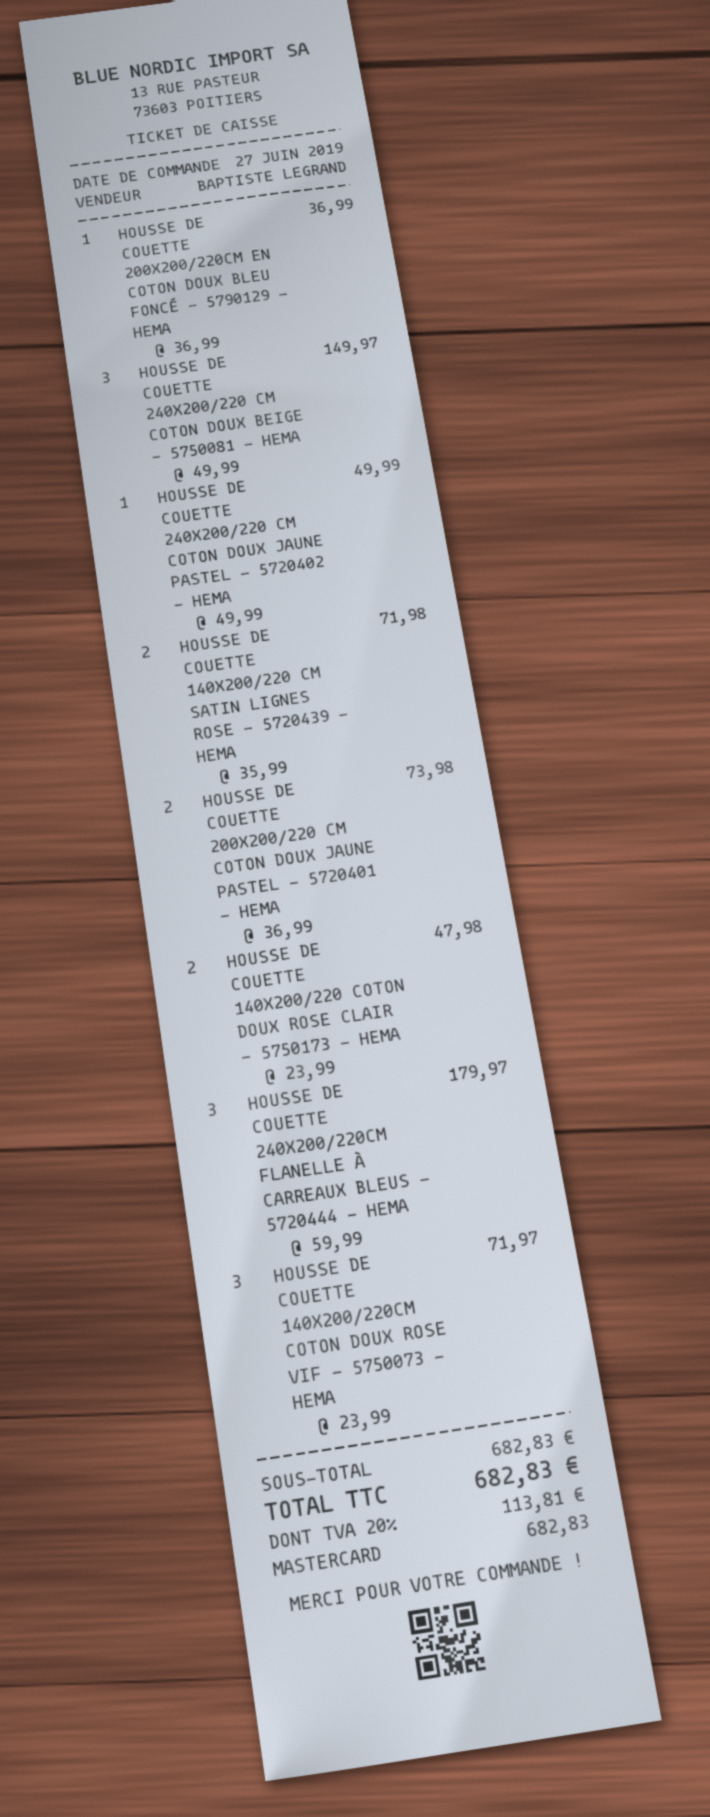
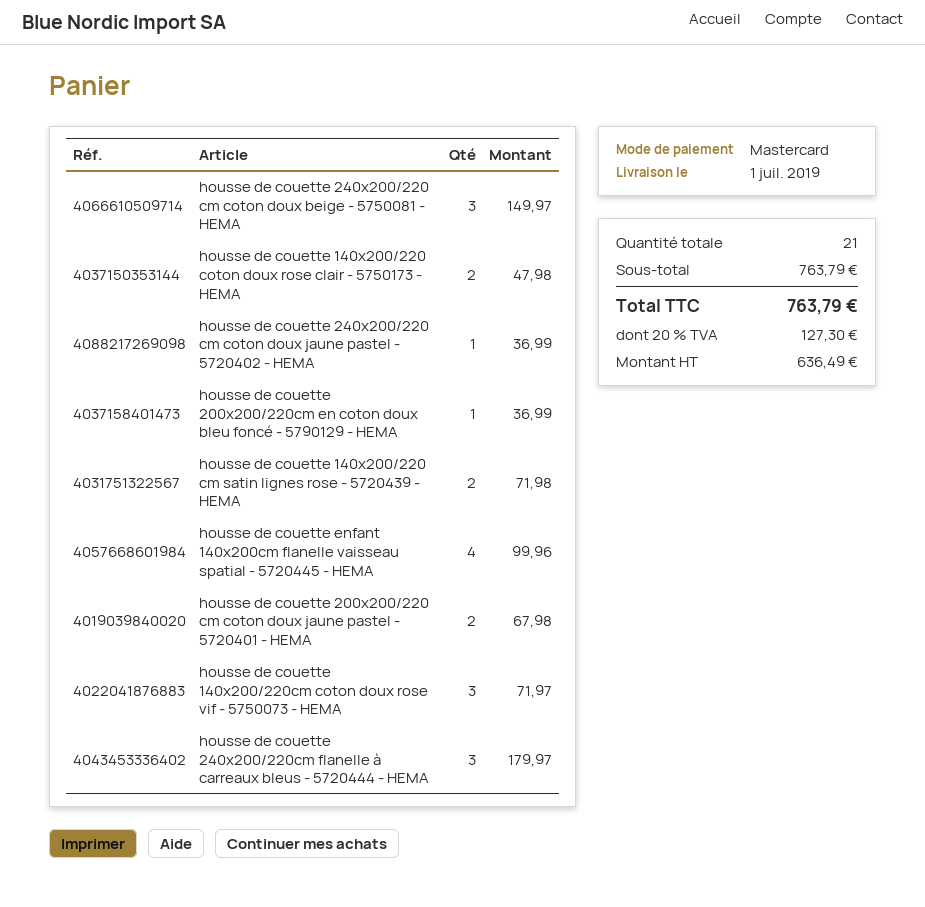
HOUSSE DE COUETTE 240X200/220 CM COTON DOUX JAUNE PASTEL - 5720402 - HEMA: 1 for 49.99 -> 1 for 36.99
HOUSSE DE COUETTE 200X200/220 CM COTON DOUX JAUNE PASTEL - 5720401 - HEMA: 2 for 73.98 -> 2 for 67.98
housse de couette enfant 140x200cm flanelle vaisseau spatial - 5720445 - HEMA: none -> 4 for 99.96
subtotal: 682.83 -> 763.79
tax: 20% = 113.81 -> 20% = 127.30
total: 682.83 -> 763.79

